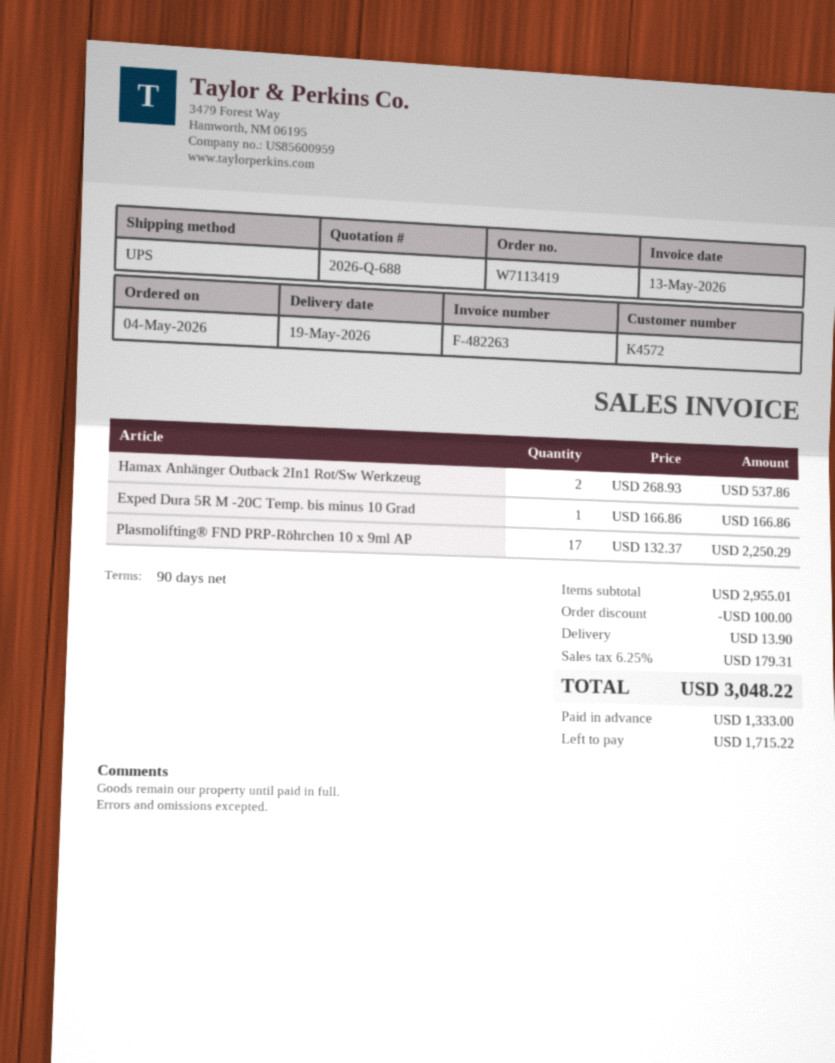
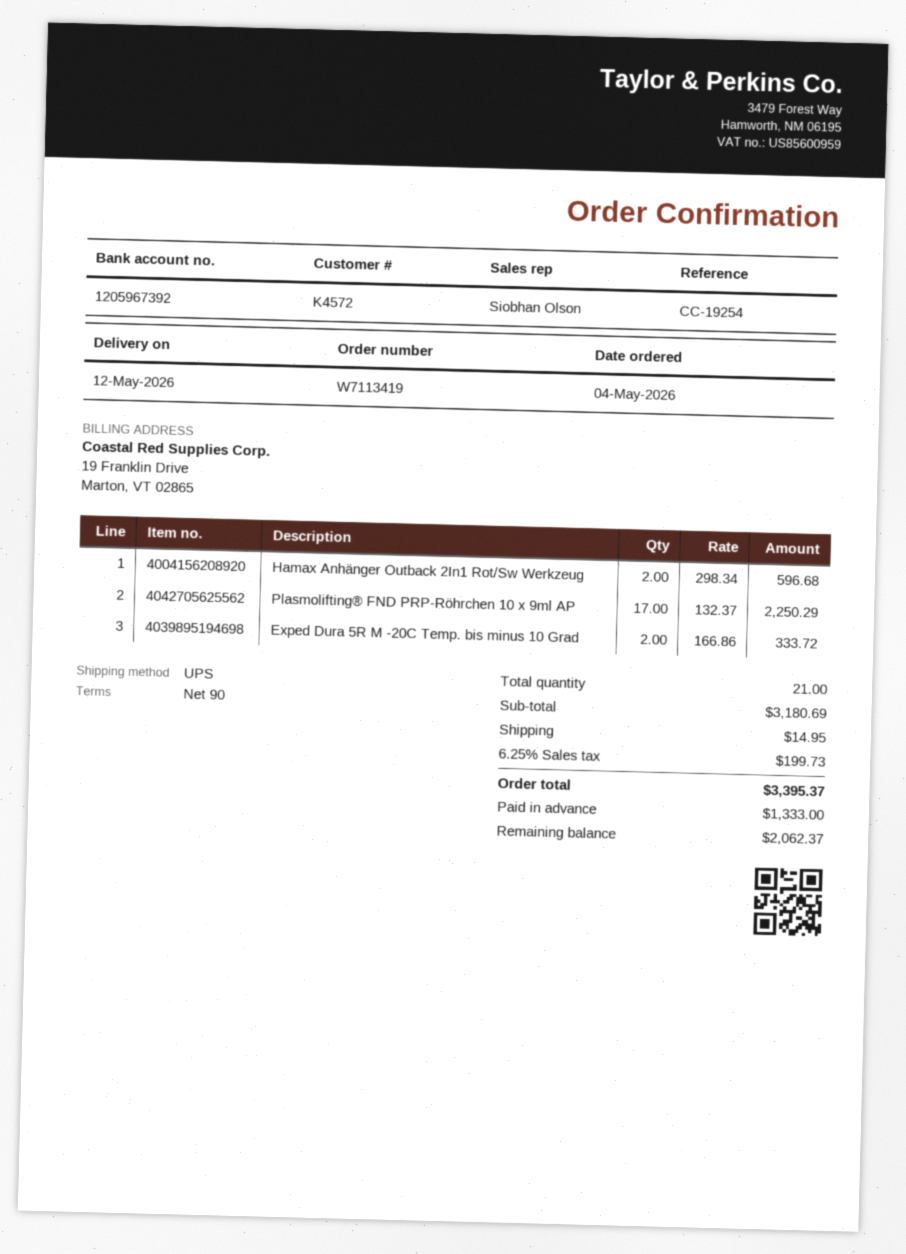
delivery date: 2026-05-19 -> 2026-05-12
Hamax Anhänger Outback 2In1 Rot/Sw Werkzeug: 2 x 268.93 = 537.86 -> 2 x 298.34 = 596.68
Exped Dura 5R M -20C Temp. bis minus 10 Grad: 1 x 166.86 = 166.86 -> 2 x 166.86 = 333.72
subtotal: 2955.01 -> 3180.69
discount: 100.00 -> none
shipping: 13.90 -> 14.95
tax: 6.25% = 179.31 -> 6.25% = 199.73
total: 3048.22 -> 3395.37
balance: 1715.22 -> 2062.37

